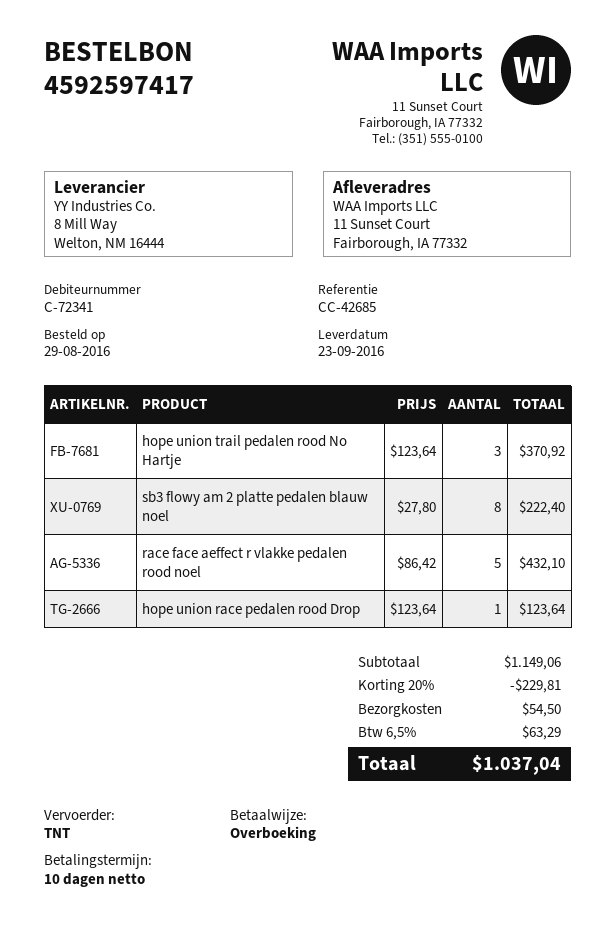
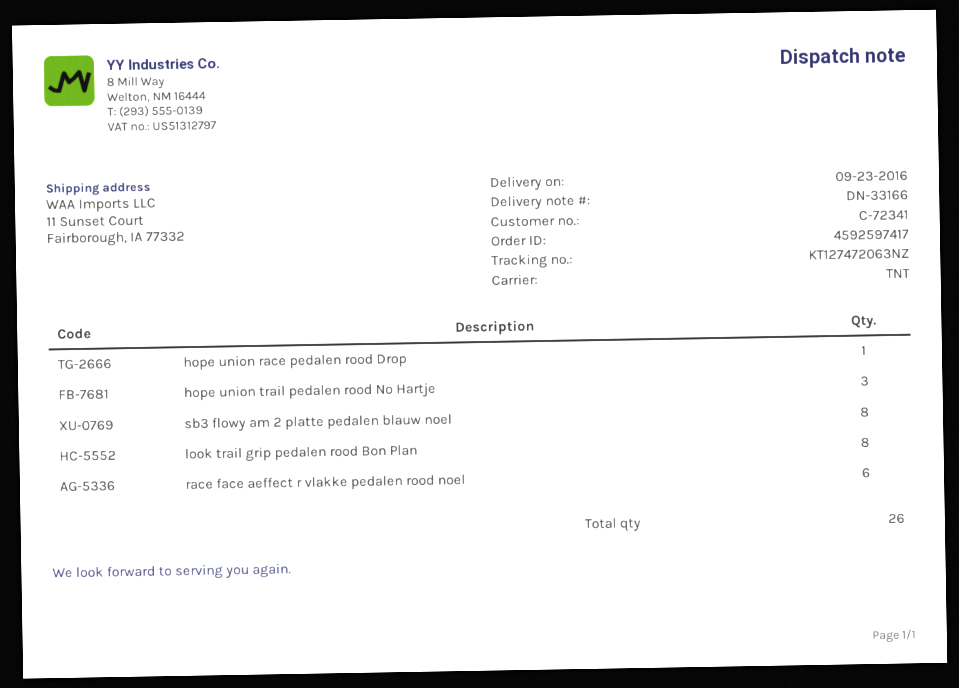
race face aeffect r vlakke pedalen rood noel: 5 -> 6
look trail grip pedalen rood Bon Plan: none -> 8

